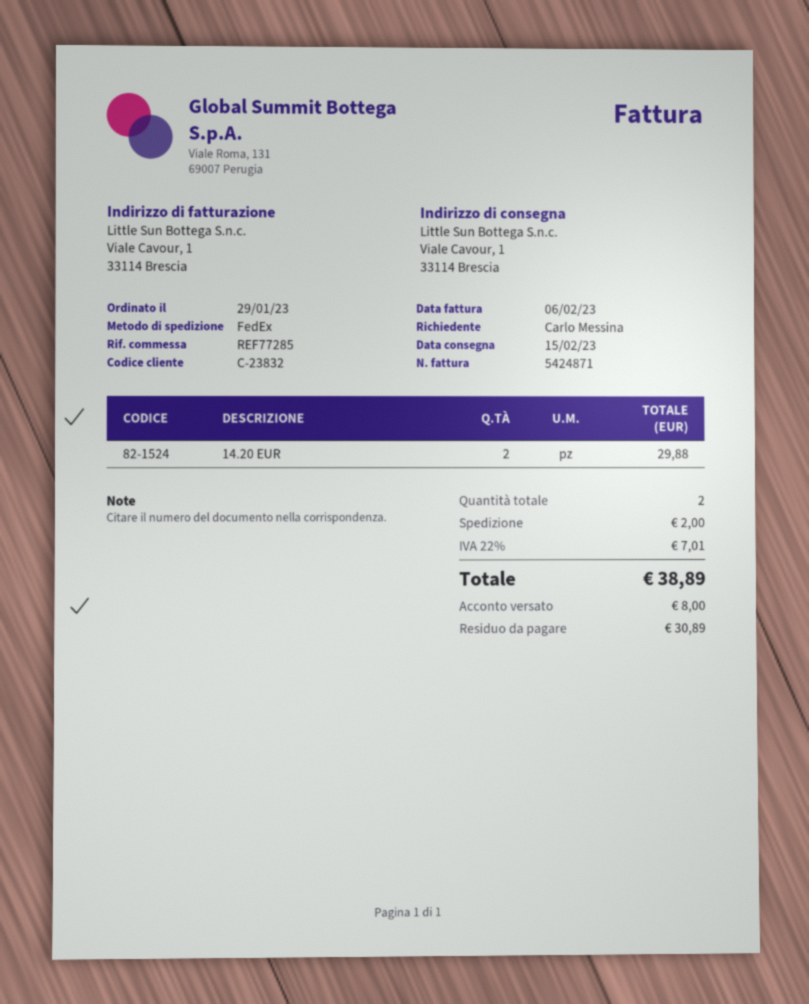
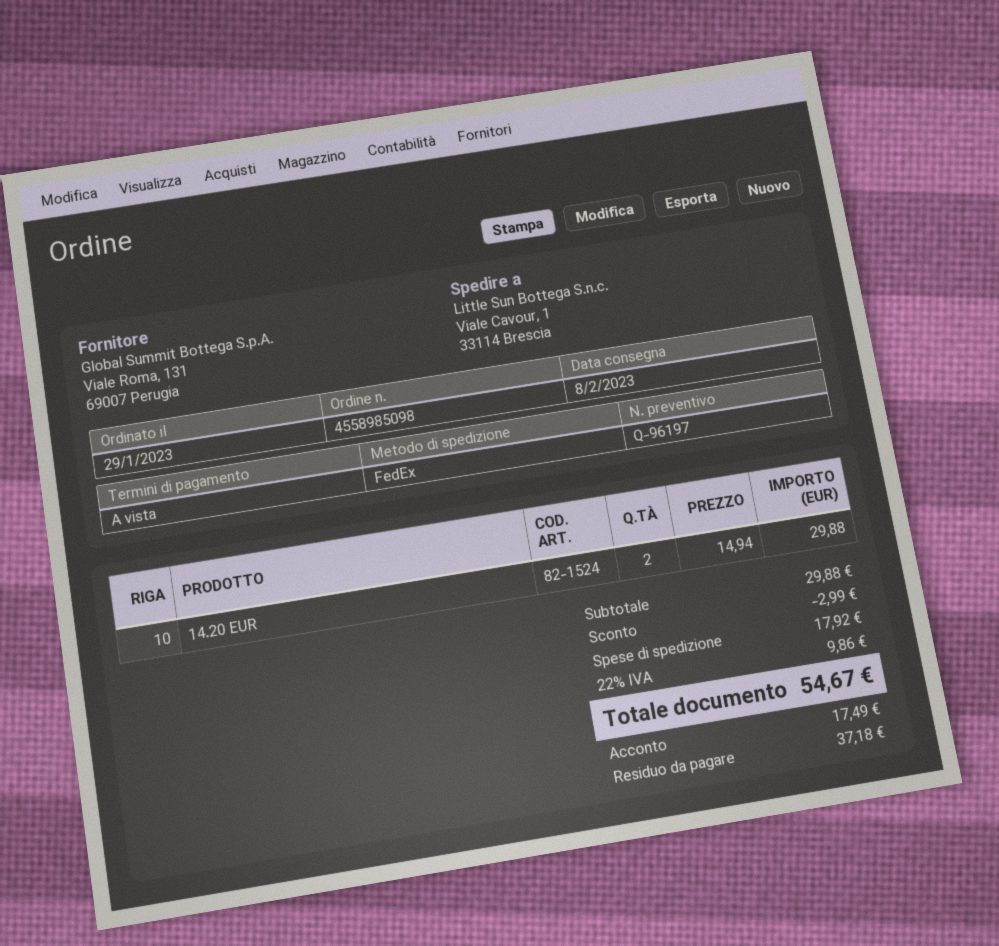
delivery date: 2023-02-15 -> 2023-02-08
discount: none -> 2.99
shipping: 2.00 -> 17.92
tax: 22% = 7.01 -> 22% = 9.86
total: 38.89 -> 54.67
deposit: 8.00 -> 17.49
balance: 30.89 -> 37.18

